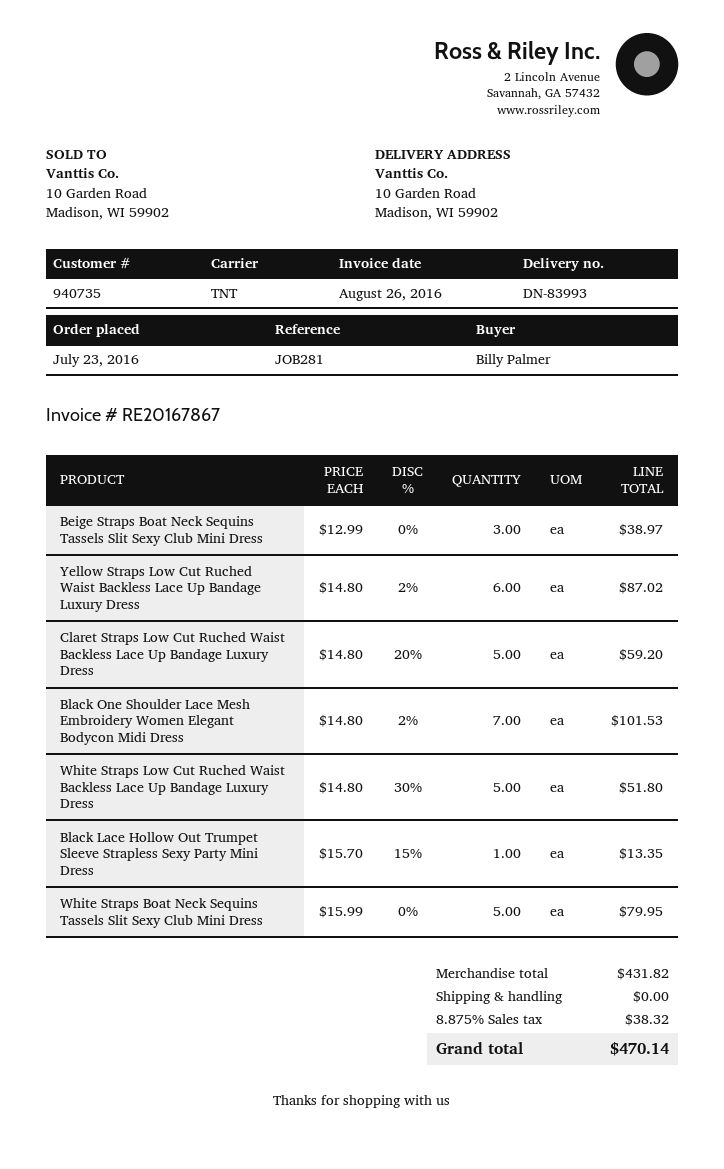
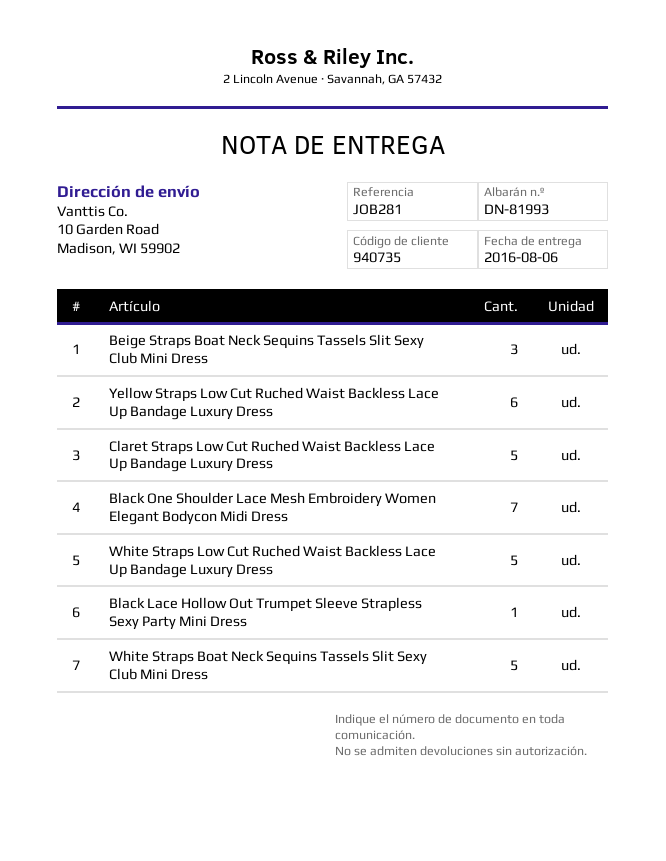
delivery note number: DN-83993 -> DN-81993

